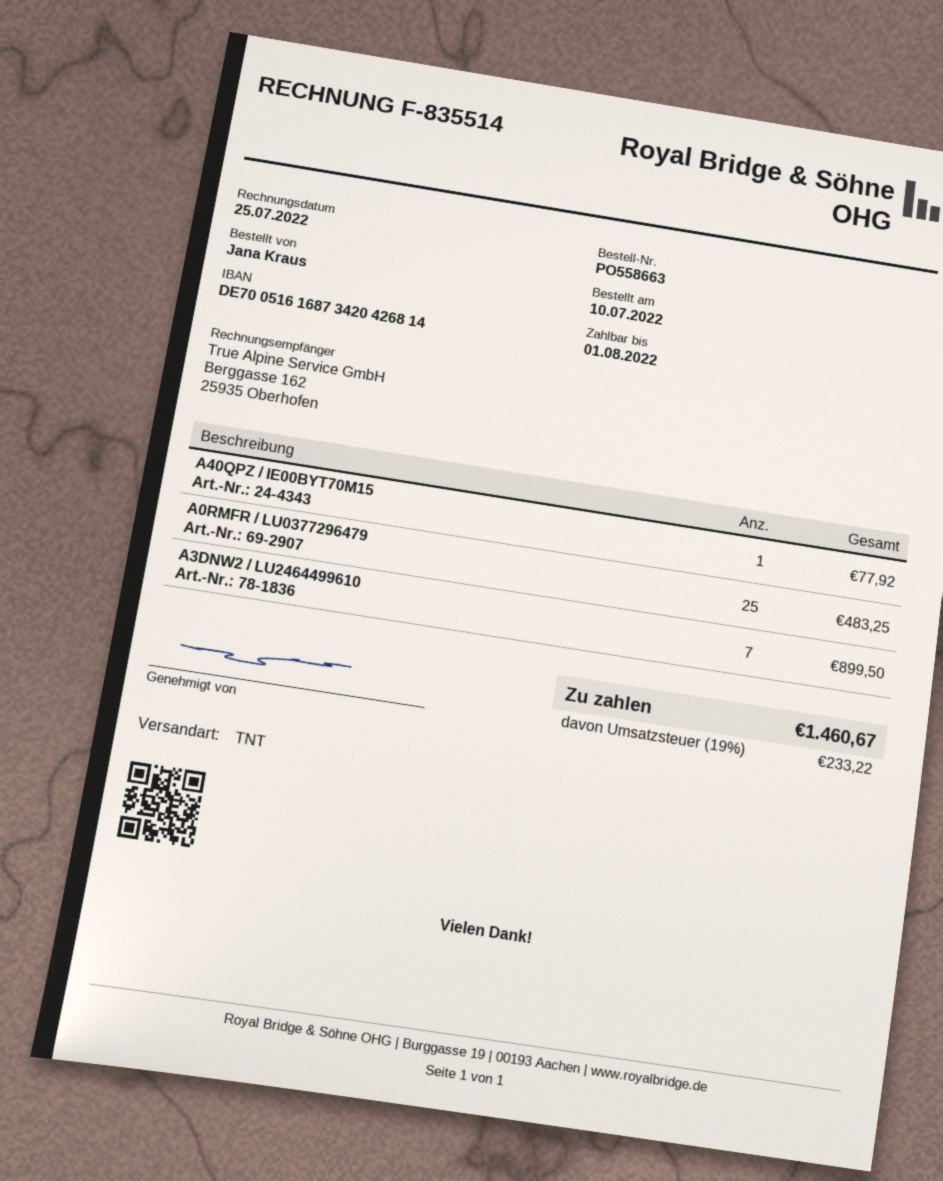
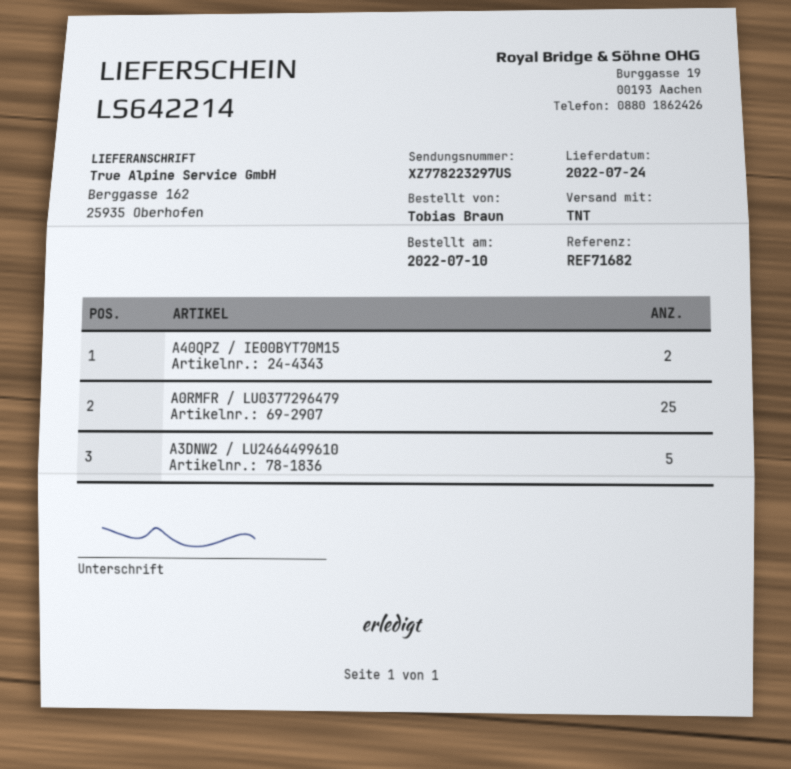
ordered by: Jana Kraus -> Tobias Braun
A40QPZ / IE00BYT70M15: 1 -> 2
A3DNW2 / LU2464499610: 7 -> 5

